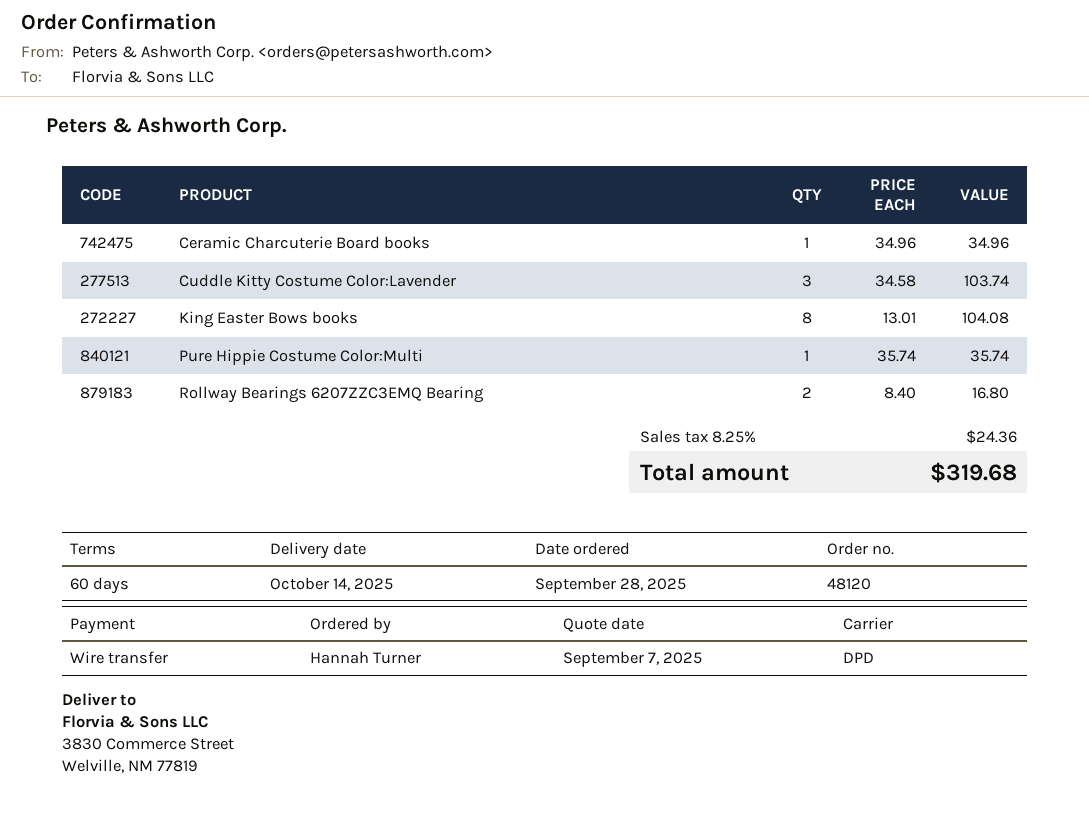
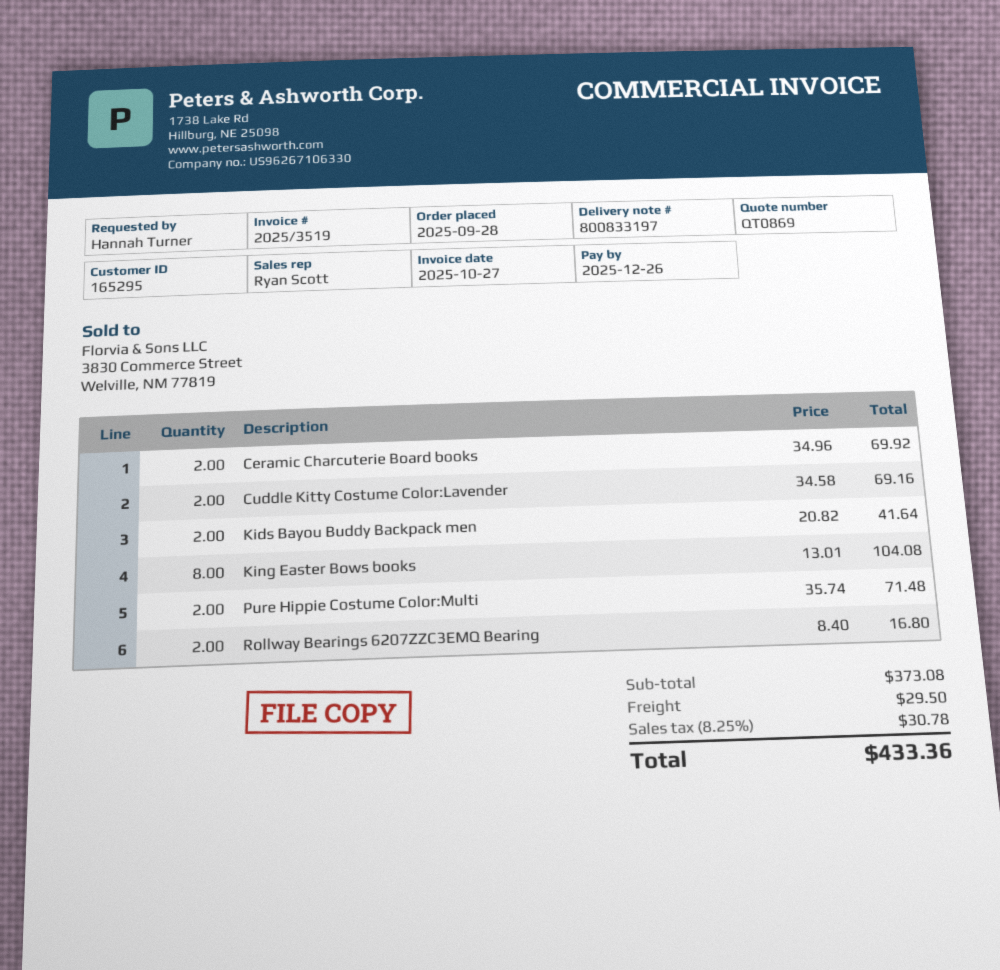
Ceramic Charcuterie Board books: 1 x 34.96 = 34.96 -> 2 x 34.96 = 69.92
Cuddle Kitty Costume Color:Lavender: 3 x 34.58 = 103.74 -> 2 x 34.58 = 69.16
Pure Hippie Costume Color:Multi: 1 x 35.74 = 35.74 -> 2 x 35.74 = 71.48
Kids Bayou Buddy Backpack men: none -> 2 x 20.82 = 41.64
shipping: none -> 29.50
tax: 8.25% = 24.36 -> 8.25% = 30.78
total: 319.68 -> 433.36

